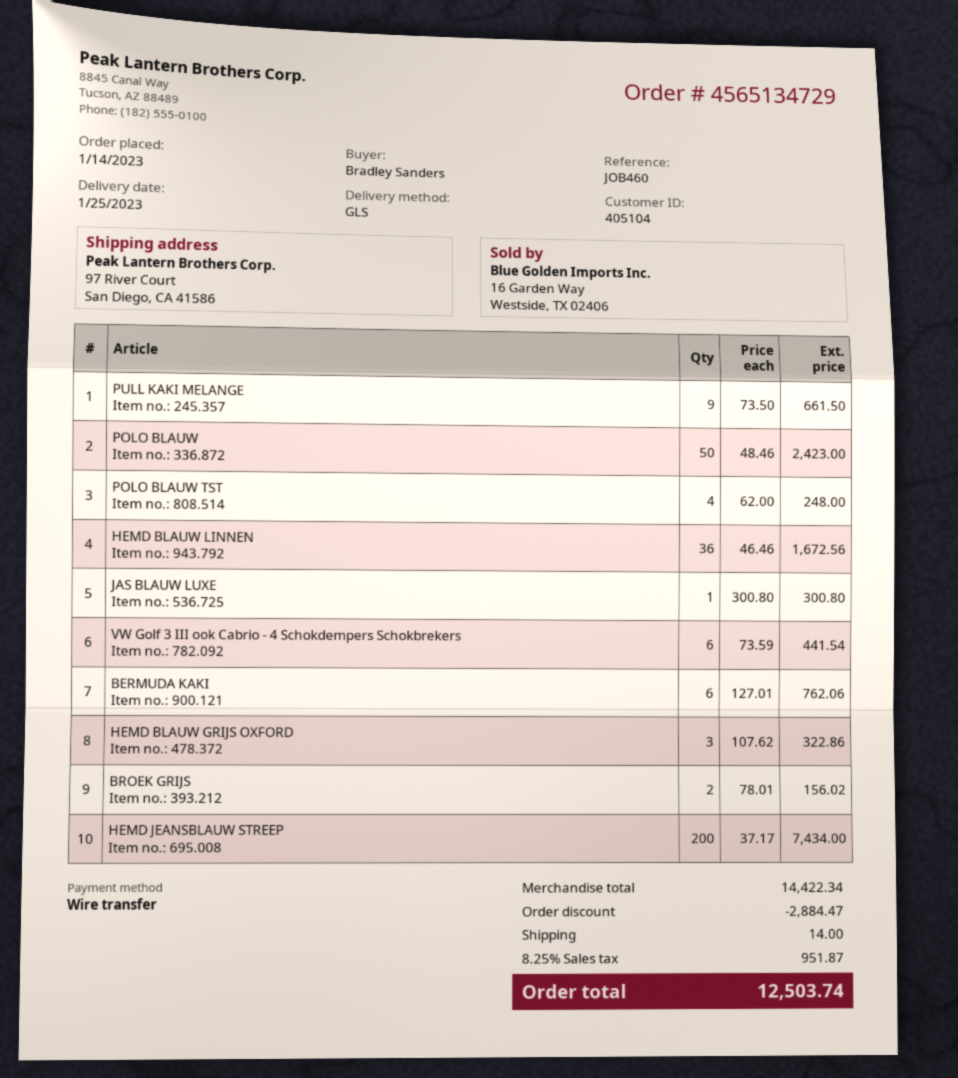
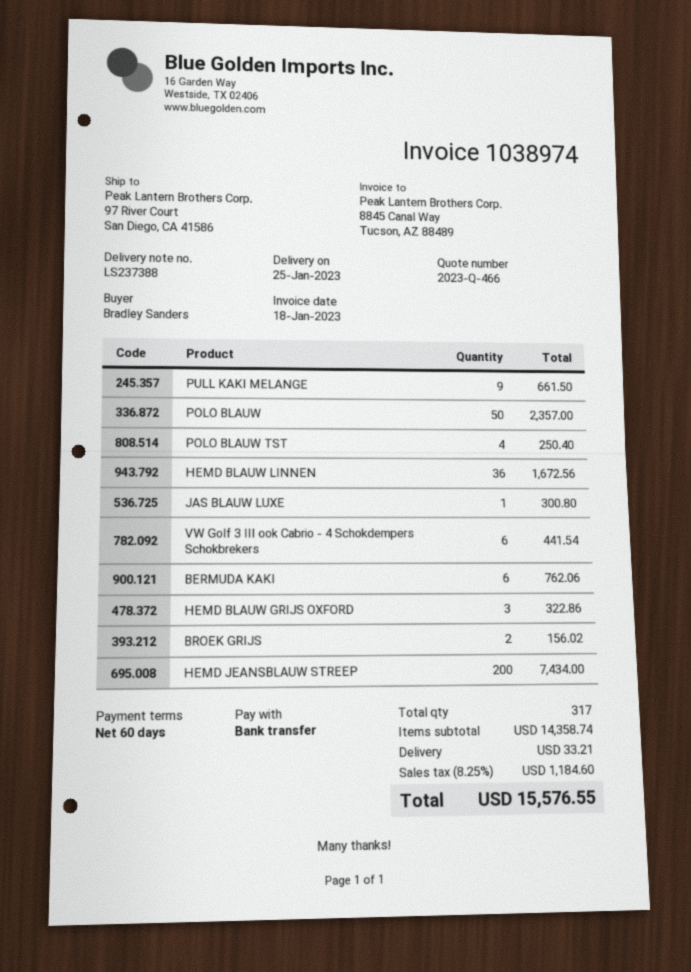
POLO BLAUW: 50 for 2423.00 -> 50 for 2357.00
POLO BLAUW TST: 4 for 248.00 -> 4 for 250.40
subtotal: 14422.34 -> 14358.74
discount: 2884.47 -> none
shipping: 14.00 -> 33.21
tax: 8.25% = 951.87 -> 8.25% = 1184.60
total: 12503.74 -> 15576.55

